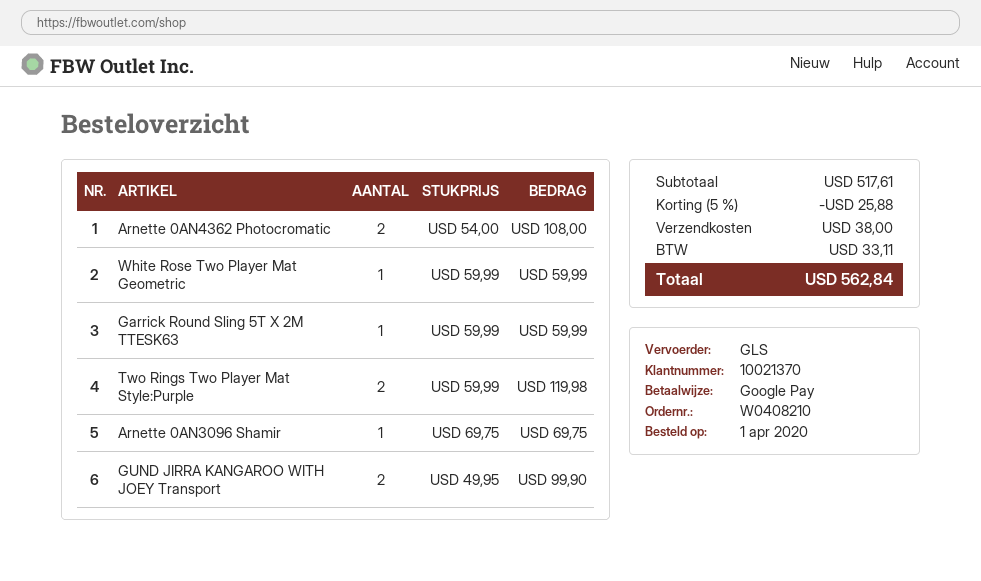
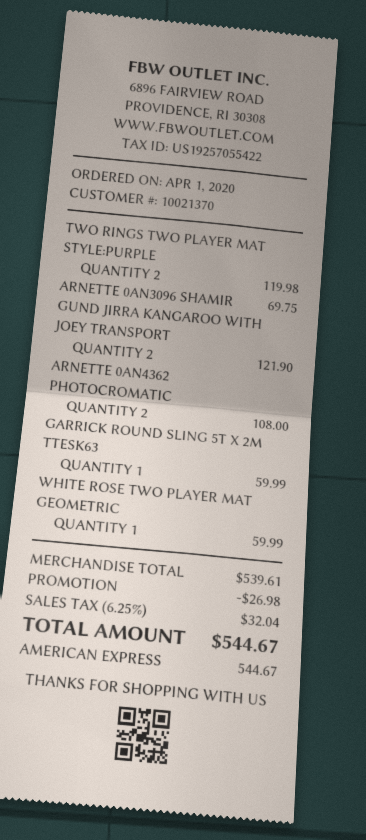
payment method: Google Pay -> American Express
GUND JIRRA KANGAROO WITH JOEY Transport: 2 for 99.90 -> 2 for 121.90
subtotal: 517.61 -> 539.61
discount: 25.88 -> 26.98
shipping: 38.00 -> none
tax: 33.11 -> 32.04
total: 562.84 -> 544.67

